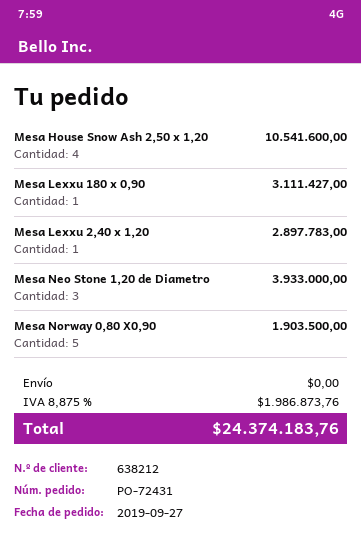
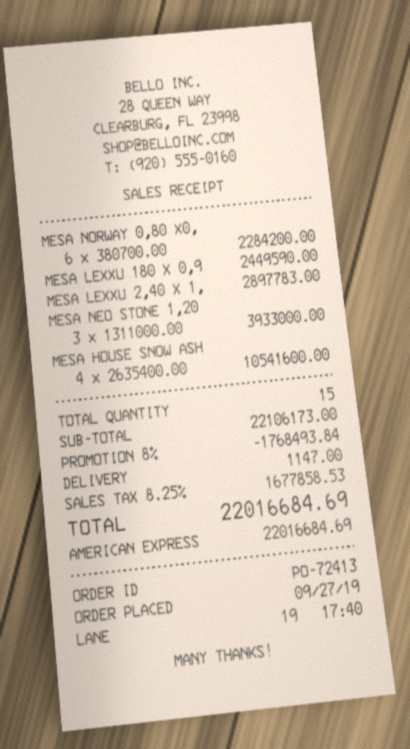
order number: PO-72431 -> PO-72413
Mesa Lexxu 180 x 0,90: 1 for 3111427.00 -> 1 for 2449590.00
Mesa Norway 0,80 X0,90: 5 for 1903500.00 -> 6 for 2284200.00
discount: none -> 8% = 1768493.84
shipping: 0.00 -> 1147.00
tax: 8.875% = 1986873.76 -> 8.25% = 1677858.53
total: 24374183.76 -> 22016684.69

